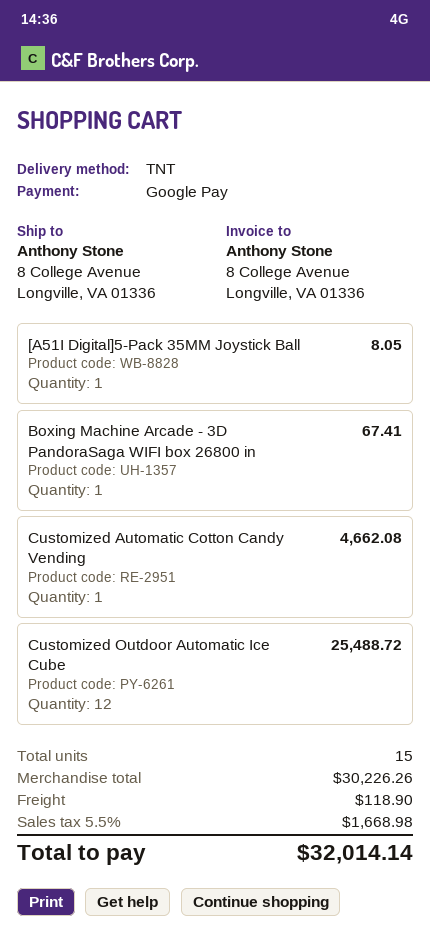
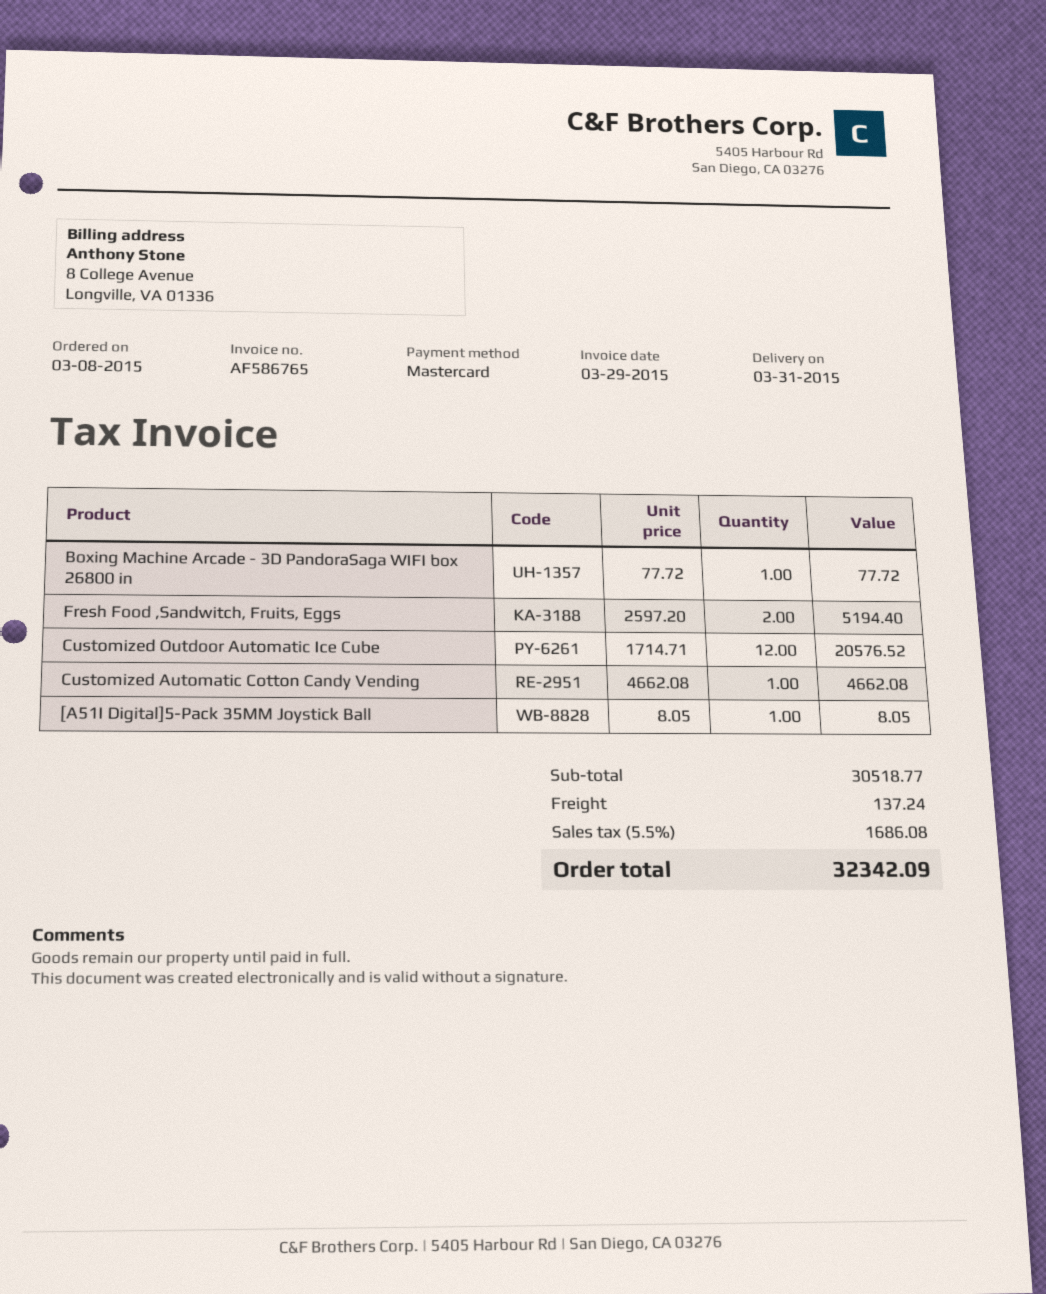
payment method: Google Pay -> Mastercard
Boxing Machine Arcade - 3D PandoraSaga WIFI box 26800 in: 1 for 67.41 -> 1 for 77.72
Customized Outdoor Automatic Ice Cube: 12 for 25488.72 -> 12 for 20576.52
Fresh Food ,Sandwitch, Fruits, Eggs: none -> 2 for 5194.40
subtotal: 30226.26 -> 30518.77
shipping: 118.90 -> 137.24
tax: 5.5% = 1668.98 -> 5.5% = 1686.08
total: 32014.14 -> 32342.09

